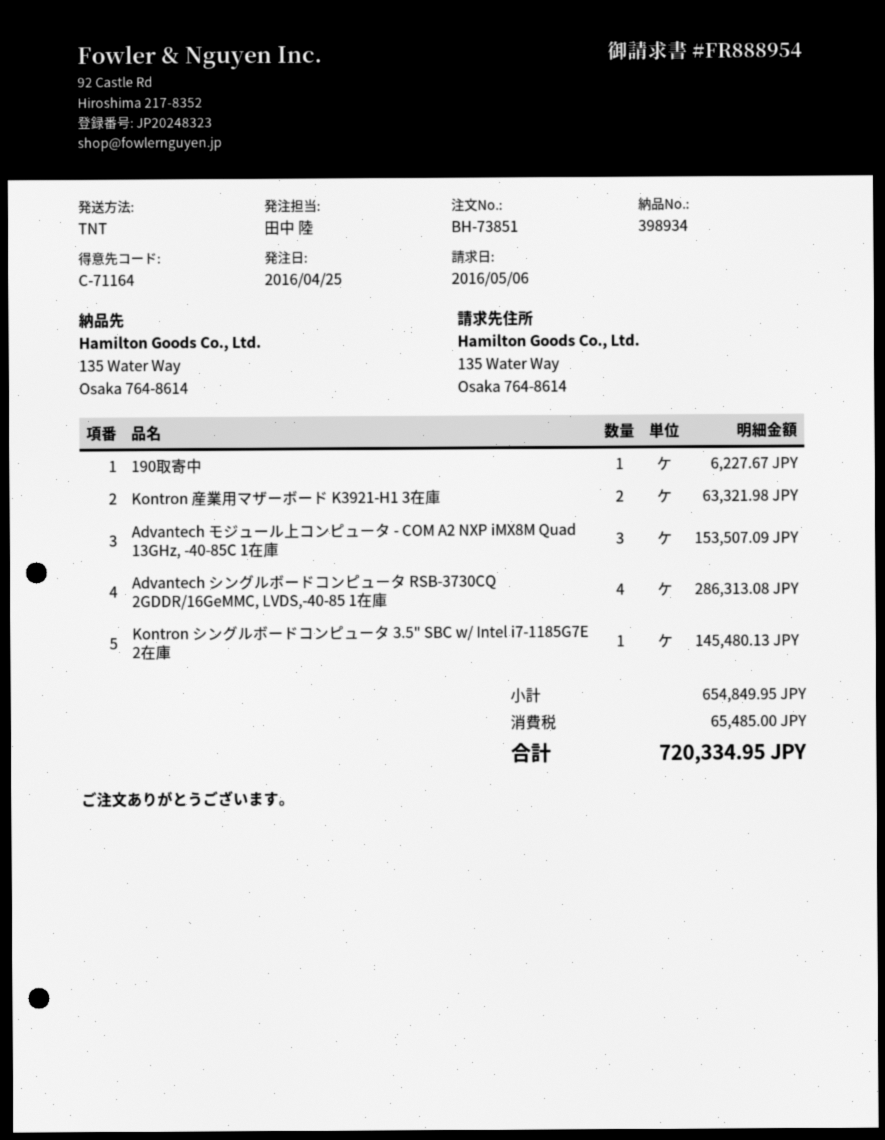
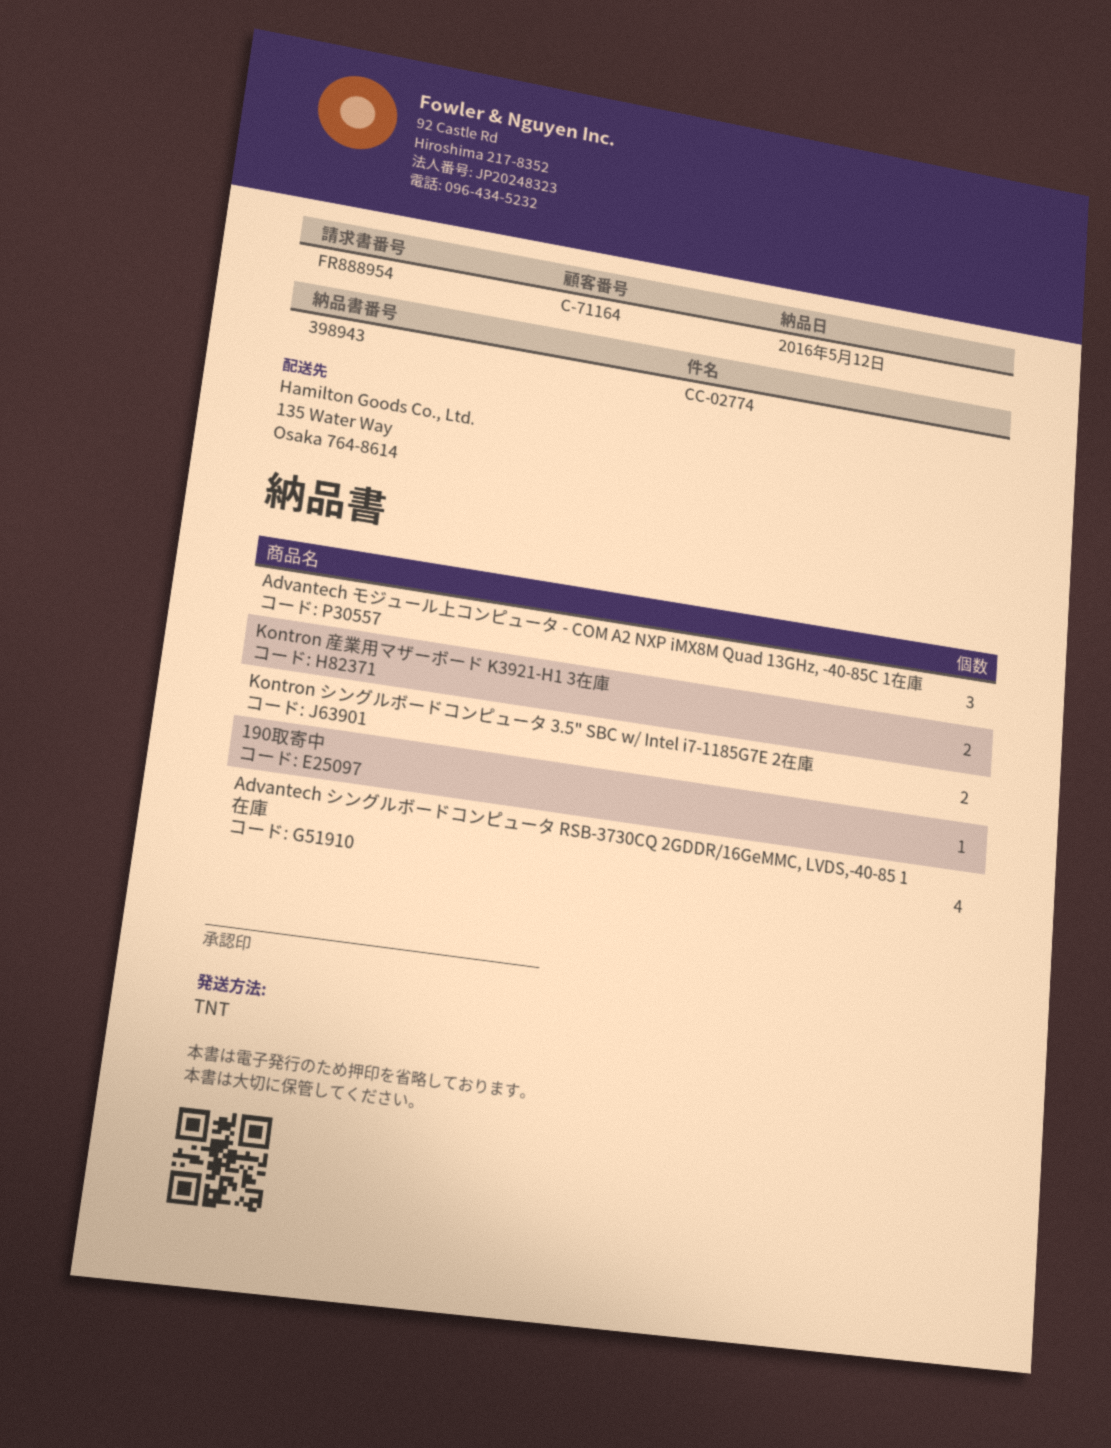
delivery note number: 398934 -> 398943
Kontron シングルボードコンピュータ 3.5" SBC w/ Intel i7-1185G7E 2在庫: 1 -> 2

